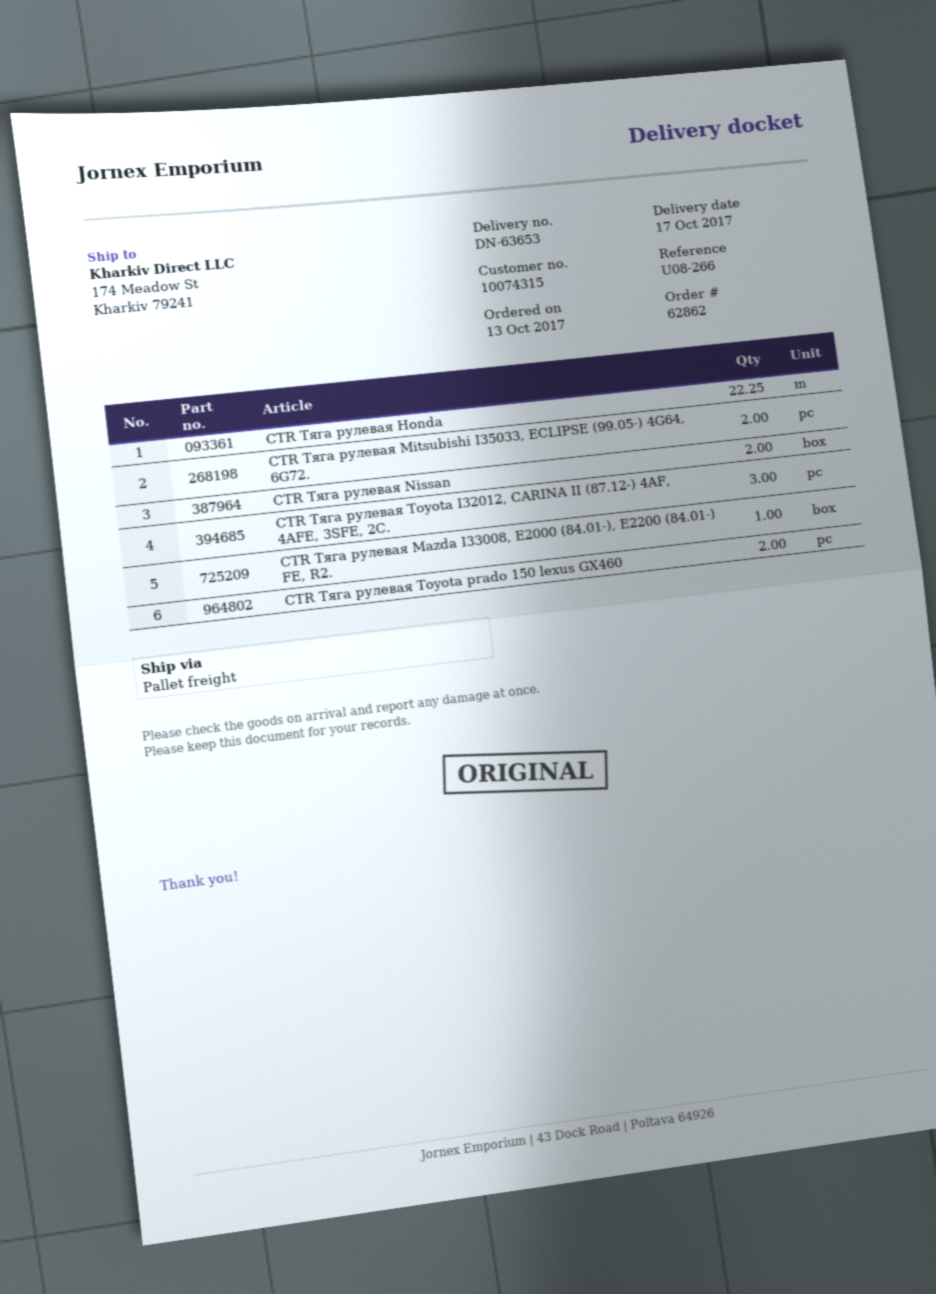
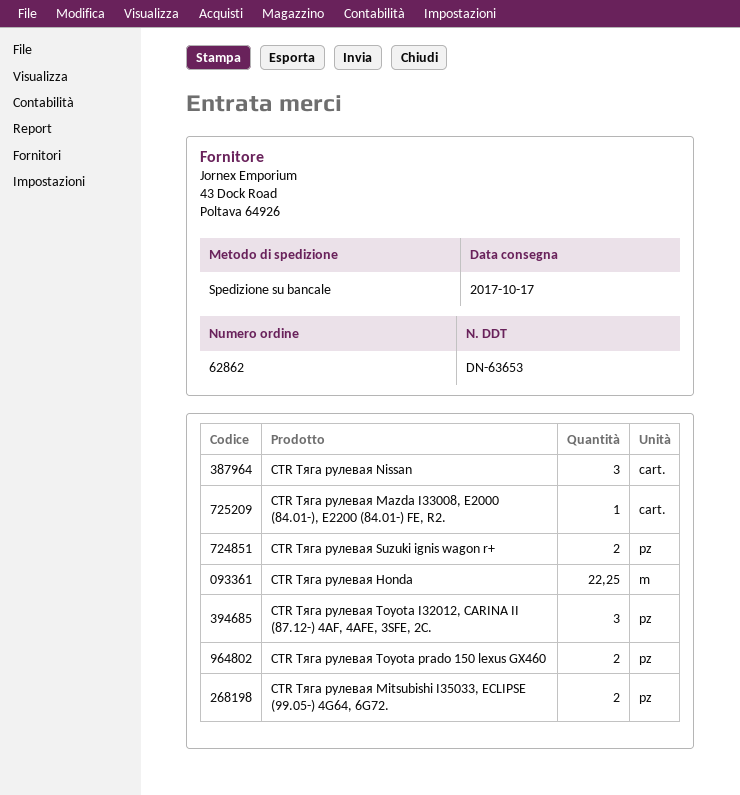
CTR Тяга рулевая Nissan: 2 -> 3
CTR Тяга рулевая Suzuki ignis wagon r+: none -> 2

